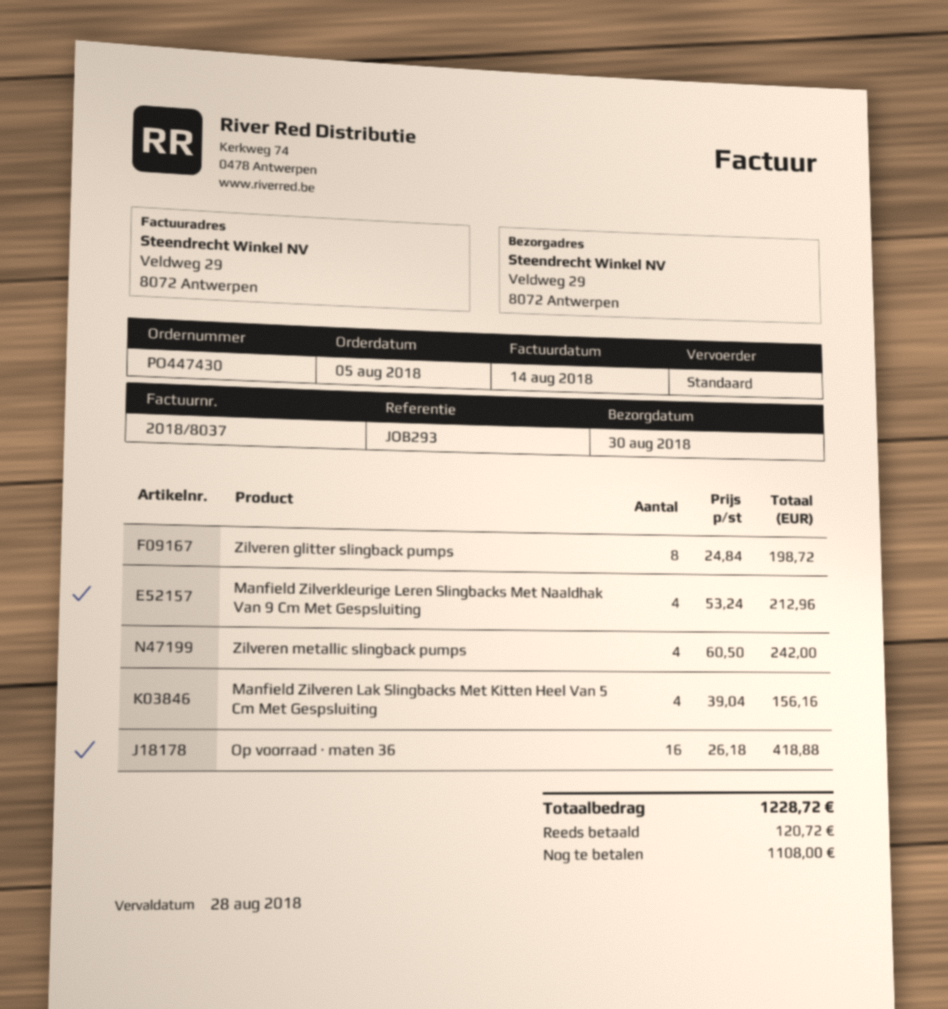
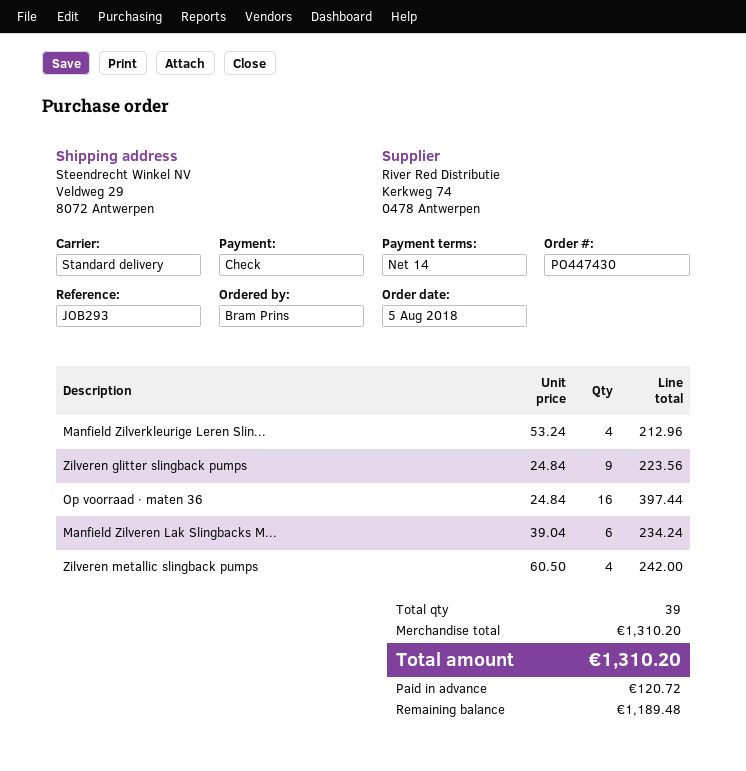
Zilveren glitter slingback pumps: 8 x 24.84 = 198.72 -> 9 x 24.84 = 223.56
Manfield Zilveren Lak Slingbacks Met Kitten Heel Van 5 Cm Met Gespsluiting: 4 x 39.04 = 156.16 -> 6 x 39.04 = 234.24
Op voorraad · maten 36: 16 x 26.18 = 418.88 -> 16 x 24.84 = 397.44
total: 1228.72 -> 1310.20
balance: 1108.00 -> 1189.48

